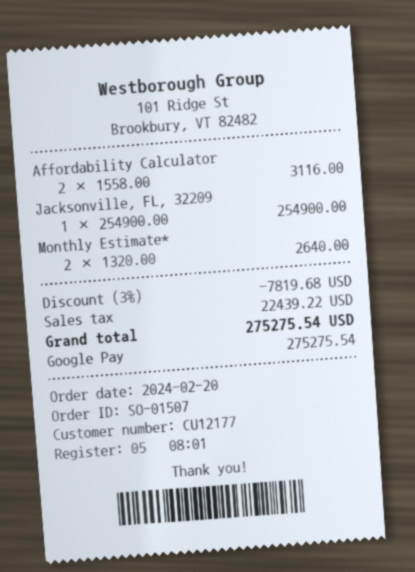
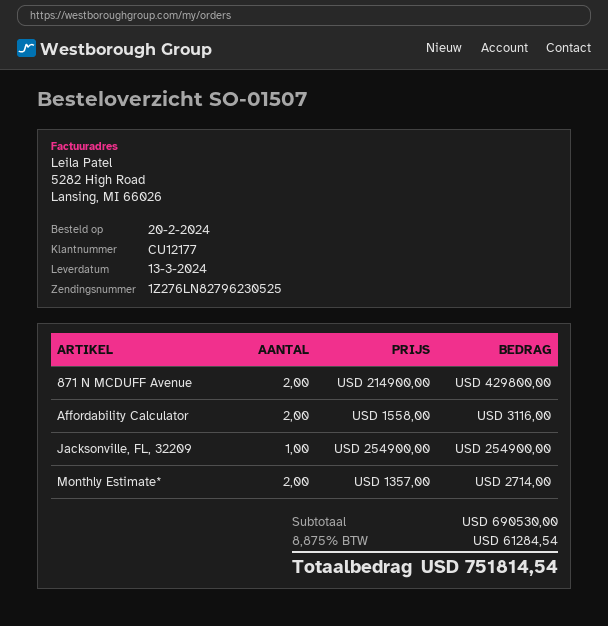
Monthly Estimate*: 2 x 1320.00 = 2640.00 -> 2 x 1357.00 = 2714.00
871 N MCDUFF Avenue: none -> 2 x 214900.00 = 429800.00
discount: 3% = 7819.68 -> none
tax: 22439.22 -> 61284.54
total: 275275.54 -> 751814.54

